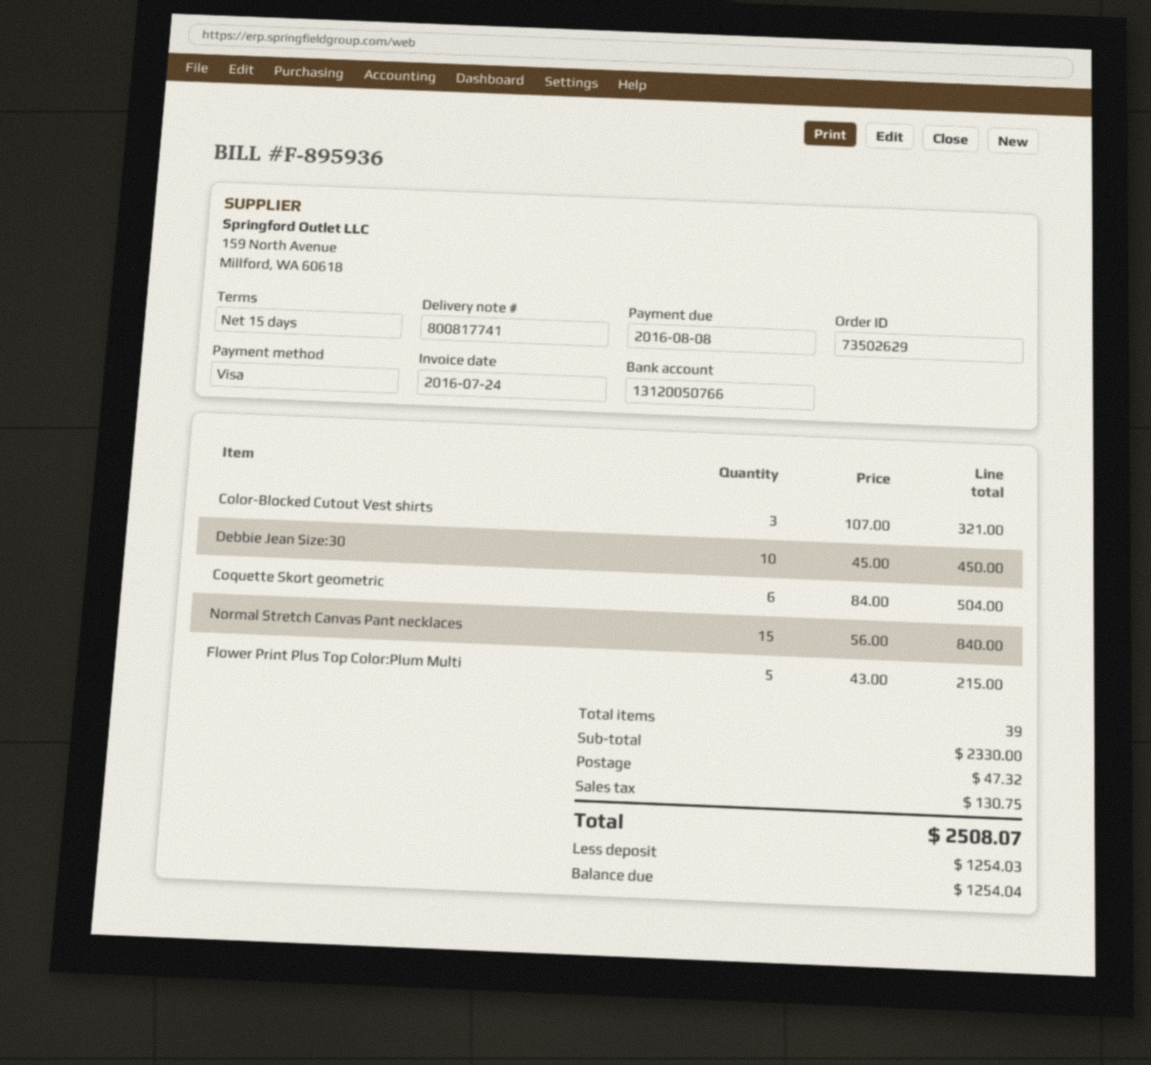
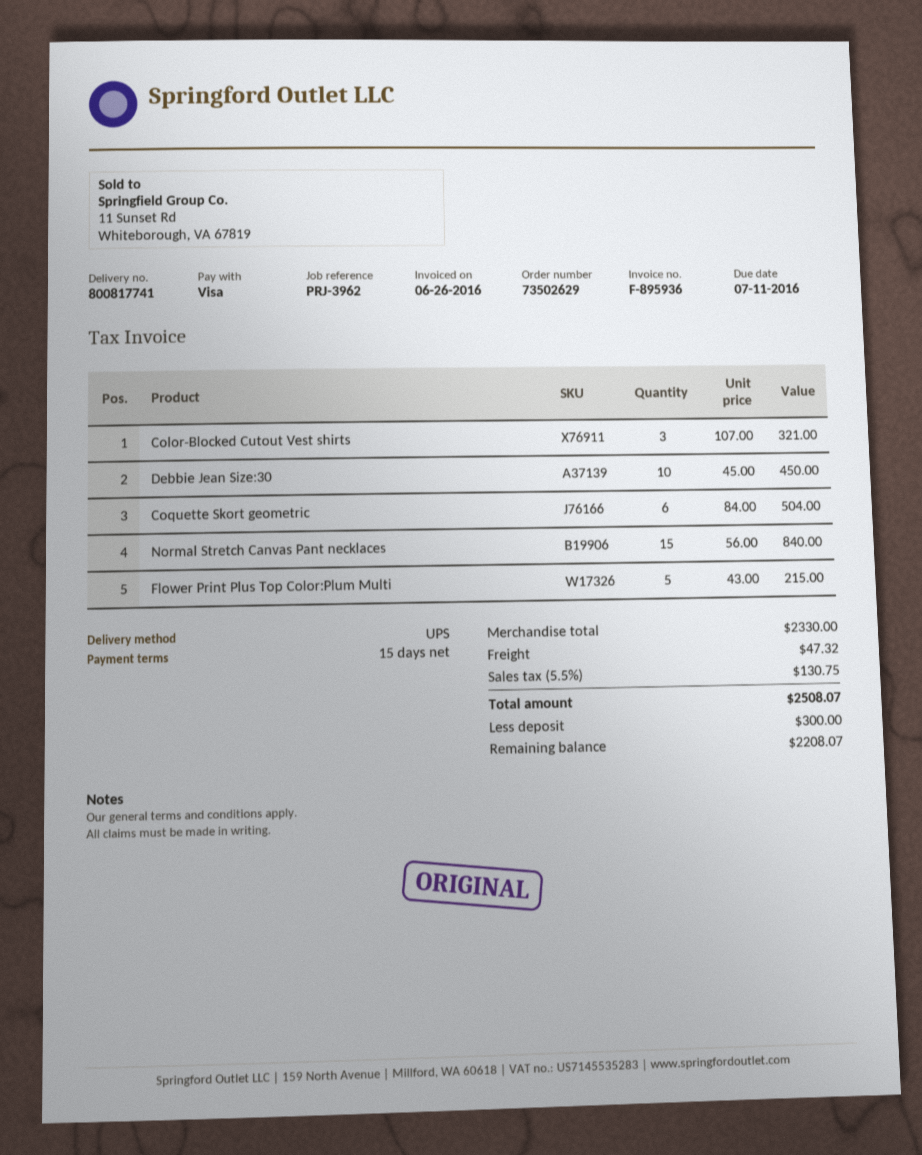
invoice date: 2016-07-24 -> 2016-06-26
due date: 2016-08-08 -> 2016-07-11
deposit: 1254.03 -> 300.00
balance: 1254.04 -> 2208.07

